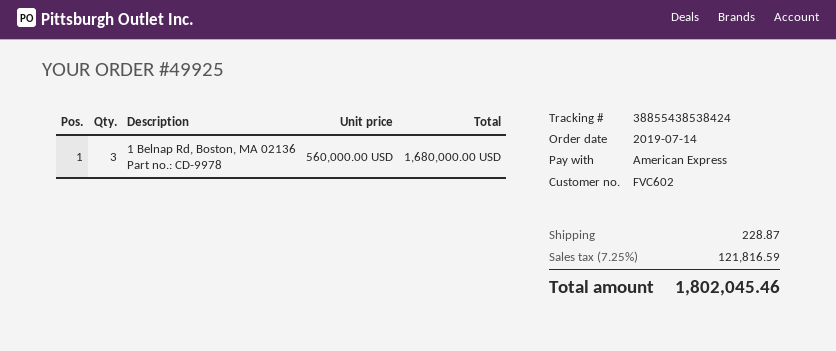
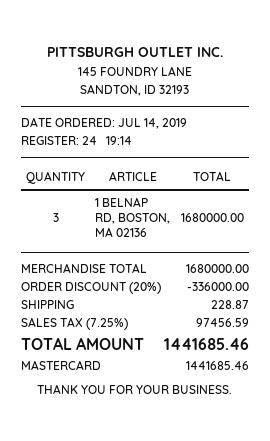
payment method: American Express -> Mastercard
discount: none -> 20% = 336000.00
tax: 7.25% = 121816.59 -> 7.25% = 97456.59
total: 1802045.46 -> 1441685.46

